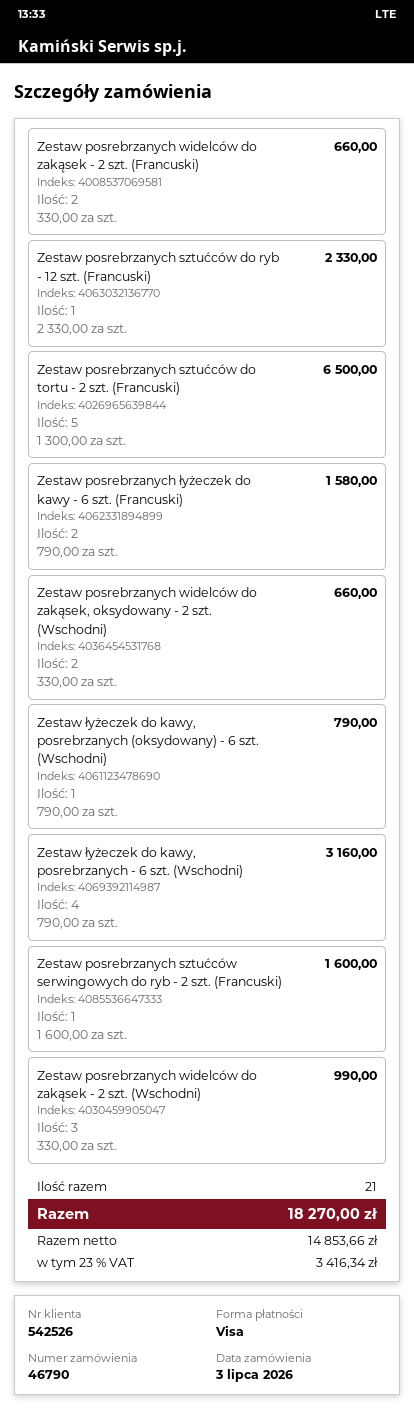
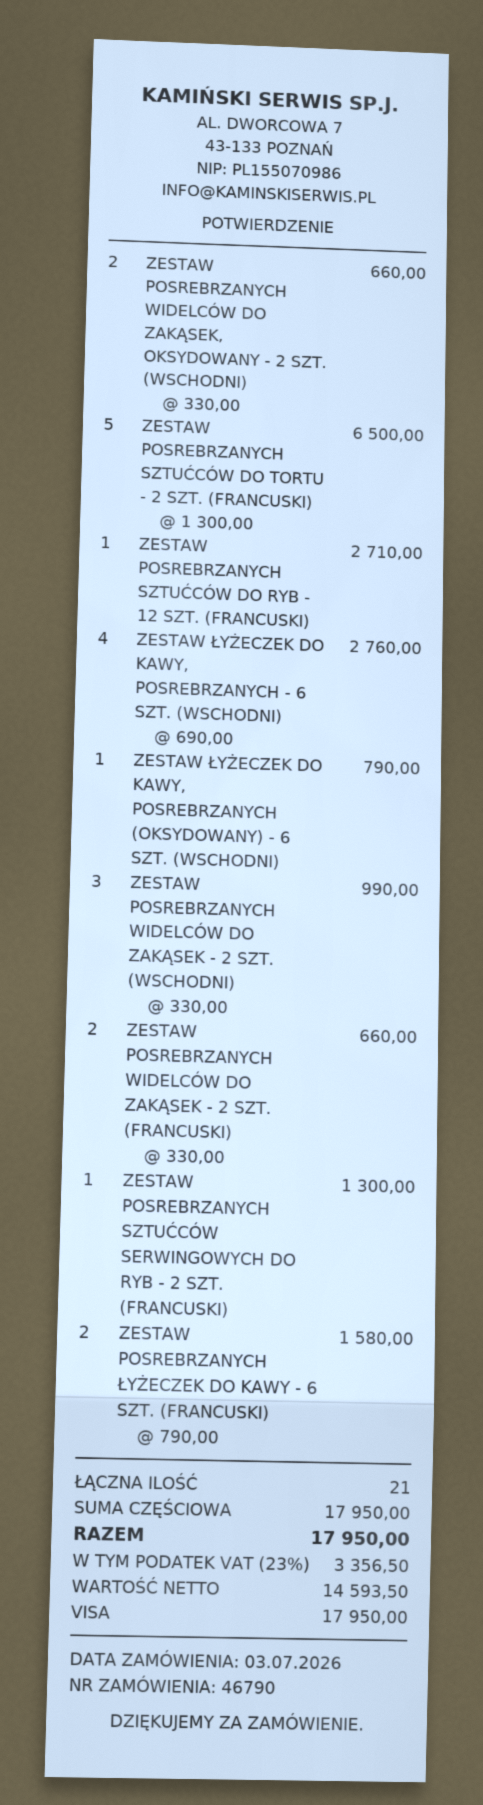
Zestaw posrebrzanych sztućców do ryb - 12 szt. (Francuski): 1 x 2330.00 = 2330.00 -> 1 x 2710.00 = 2710.00
Zestaw łyżeczek do kawy, posrebrzanych - 6 szt. (Wschodni): 4 x 790.00 = 3160.00 -> 4 x 690.00 = 2760.00
Zestaw posrebrzanych sztućców serwingowych do ryb - 2 szt. (Francuski): 1 x 1600.00 = 1600.00 -> 1 x 1300.00 = 1300.00
net: 14853.66 -> 14593.50
tax: 23% = 3416.34 -> 23% = 3356.50
total: 18270.00 -> 17950.00

